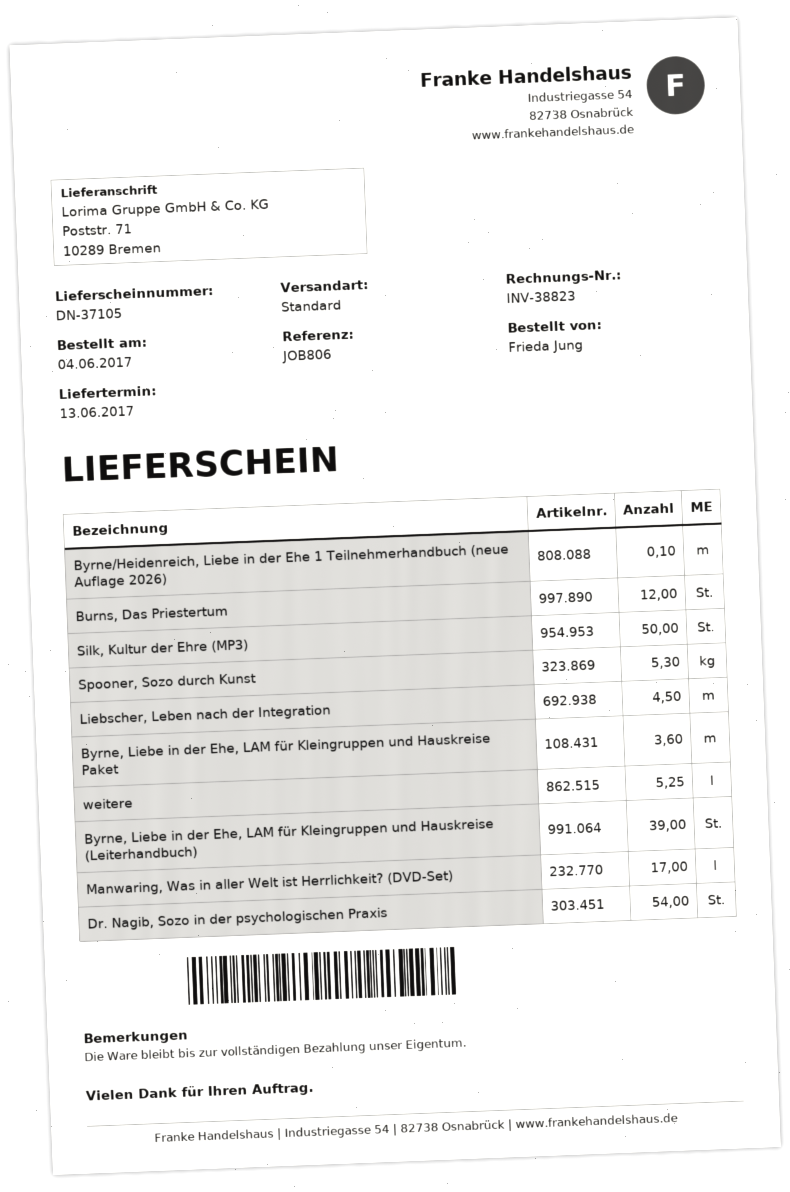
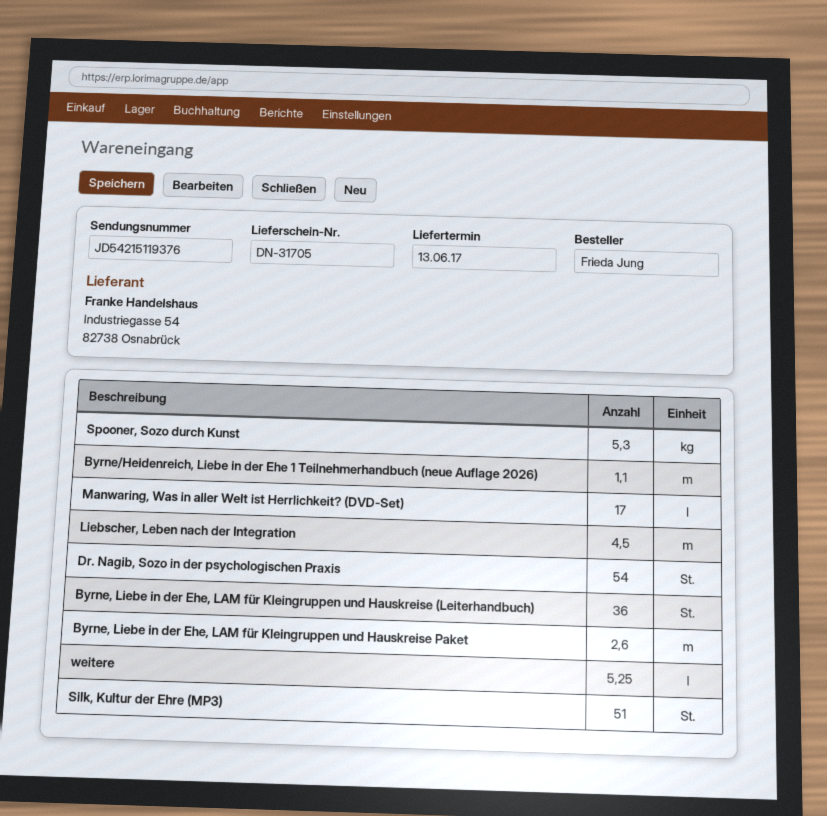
delivery note number: DN-37105 -> DN-31705
Byrne/Heidenreich, Liebe in der Ehe 1 Teilnehmerhandbuch (neue Auflage 2026): 0.1 -> 1.1
Burns, Das Priestertum: 12 -> none
Silk, Kultur der Ehre (MP3): 50 -> 51
Byrne, Liebe in der Ehe, LAM für Kleingruppen und Hauskreise Paket: 3.6 -> 2.6
Byrne, Liebe in der Ehe, LAM für Kleingruppen und Hauskreise (Leiterhandbuch): 39 -> 36

